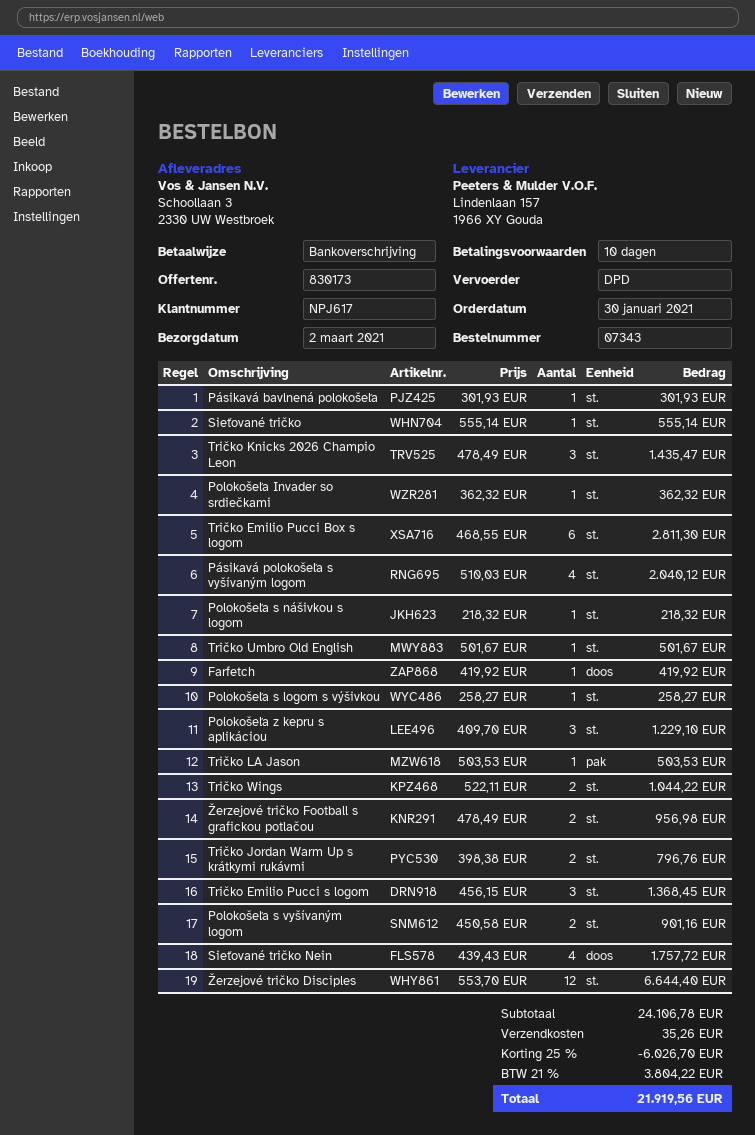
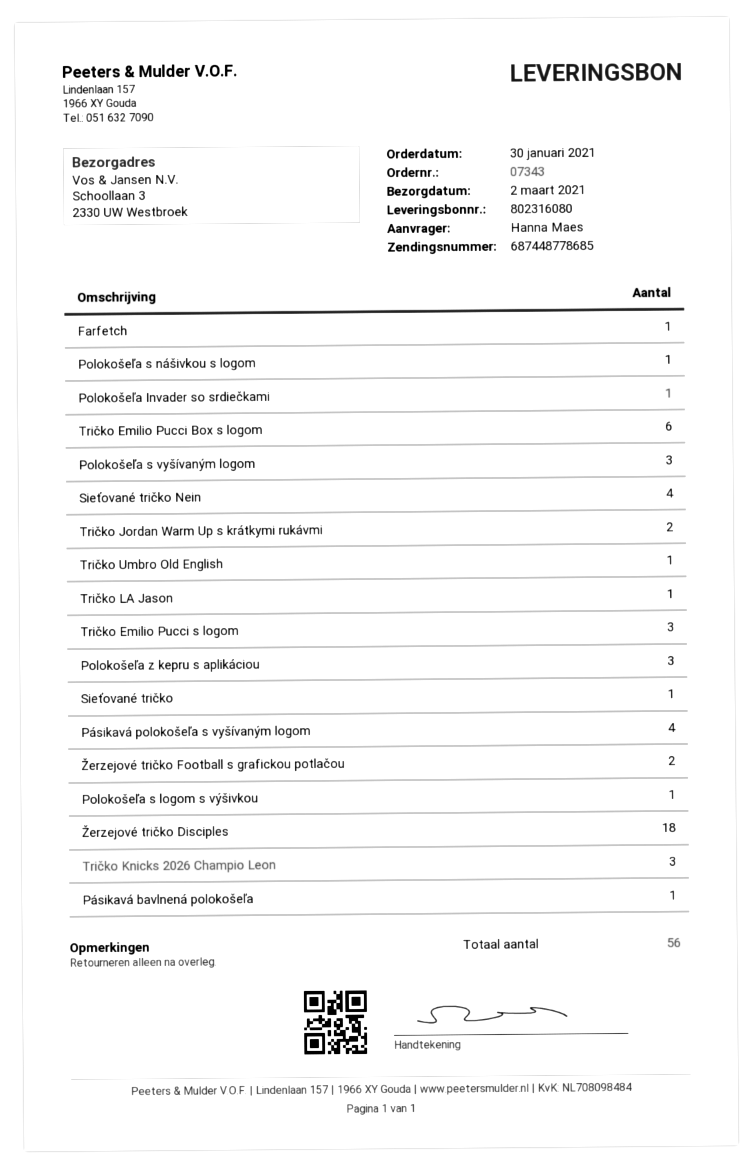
Tričko Wings: 2 -> none
Polokošeľa s vyšívaným logom: 2 -> 3
Žerzejové tričko Disciples: 12 -> 18

